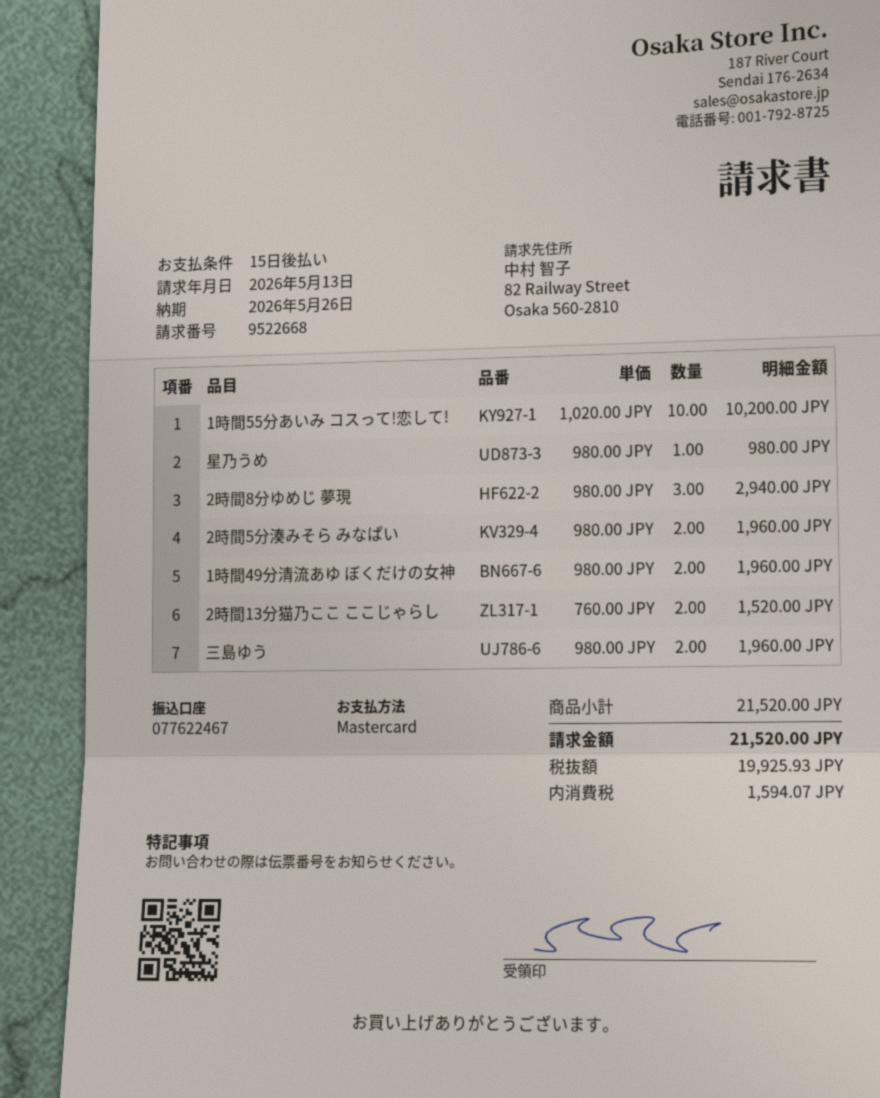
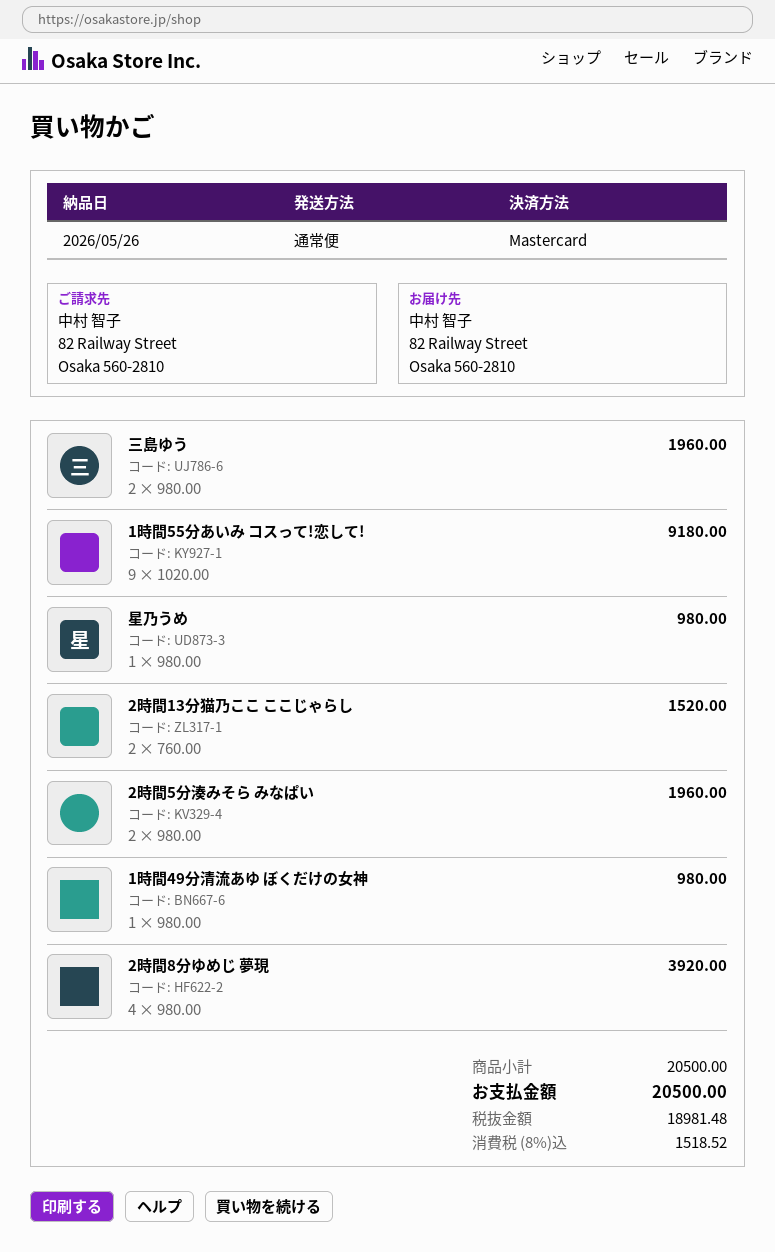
1時間55分あいみ コスって!恋して!: 10 x 1020.00 = 10200.00 -> 9 x 1020.00 = 9180.00
2時間8分ゆめじ 夢現: 3 x 980.00 = 2940.00 -> 4 x 980.00 = 3920.00
1時間49分清流あゆ ぼくだけの女神: 2 x 980.00 = 1960.00 -> 1 x 980.00 = 980.00
subtotal: 21520.00 -> 20500.00
net: 19925.93 -> 18981.48
tax: 1594.07 -> 1518.52
total: 21520.00 -> 20500.00

